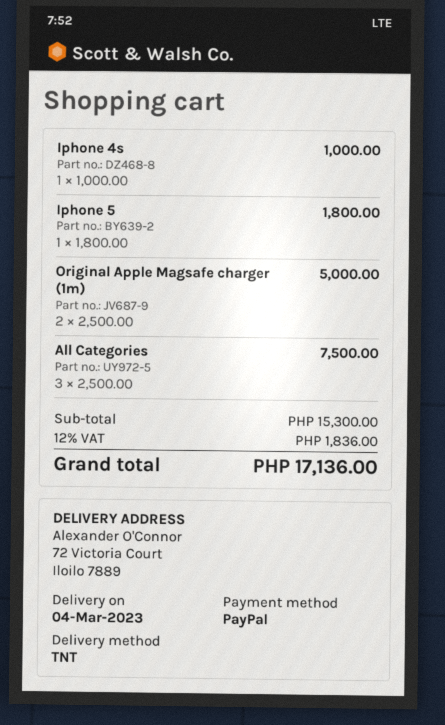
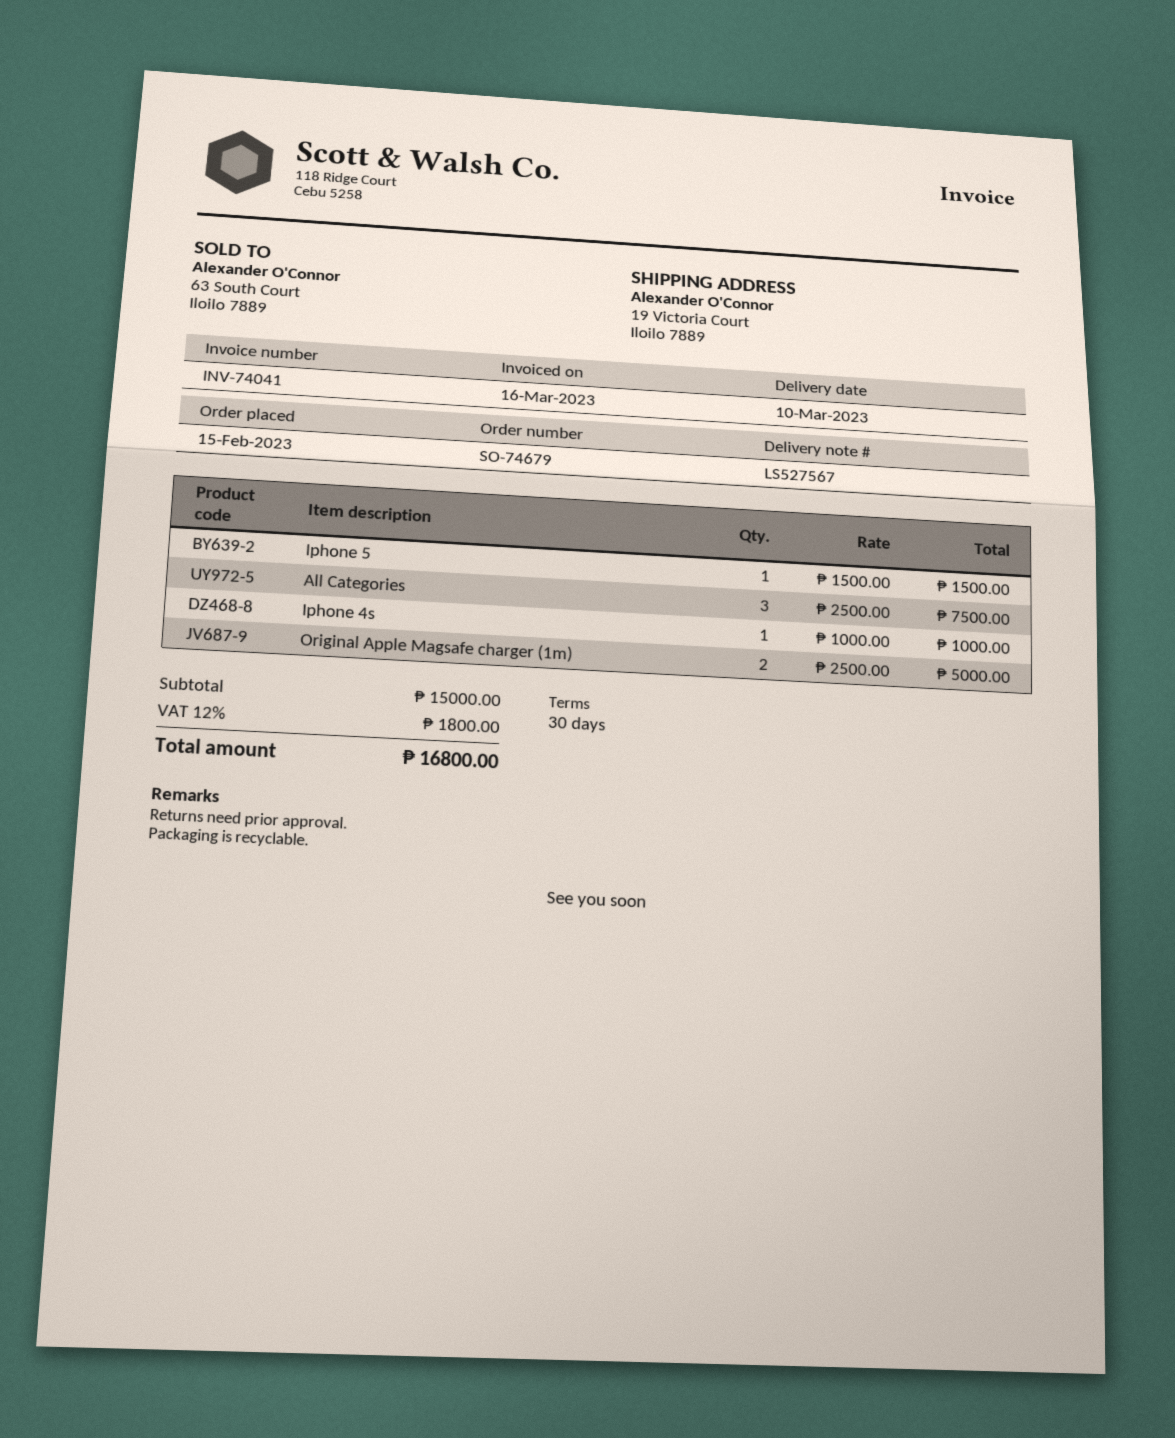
delivery date: 2023-03-04 -> 2023-03-10
ship to: 72 Victoria Court, Iloilo 7889 -> 19 Victoria Court, Iloilo 7889
Iphone 5: 1 x 1800.00 = 1800.00 -> 1 x 1500.00 = 1500.00
subtotal: 15300.00 -> 15000.00
tax: 12% = 1836.00 -> 12% = 1800.00
total: 17136.00 -> 16800.00

